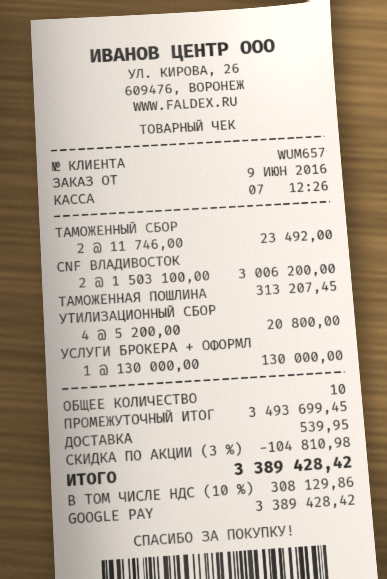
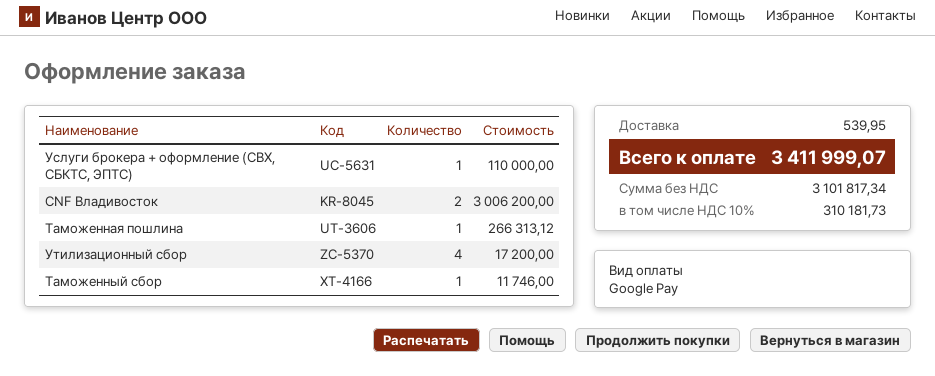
ТАМОЖЕННЫЙ СБОР: 2 for 23492.00 -> 1 for 11746.00
ТАМОЖЕННАЯ ПОШЛИНА: 1 for 313207.45 -> 1 for 266313.12
УТИЛИЗАЦИОННЫЙ СБОР: 4 for 20800.00 -> 4 for 17200.00
УСЛУГИ БРОКЕРА + ОФОРМЛ: 1 for 130000.00 -> 1 for 110000.00
discount: 3% = 104810.98 -> none
tax: 10% = 308129.86 -> 10% = 310181.73
total: 3389428.42 -> 3411999.07

